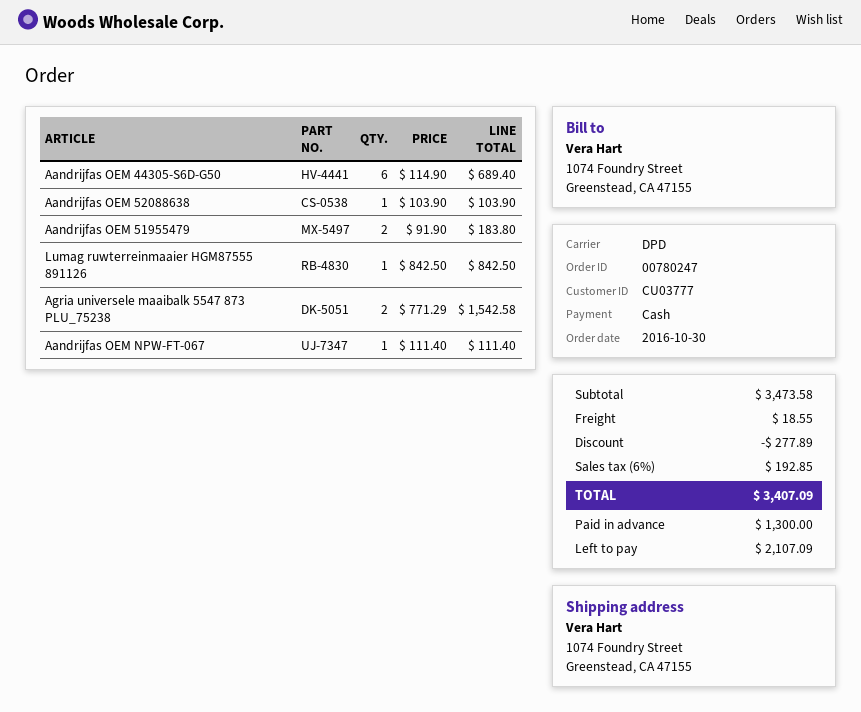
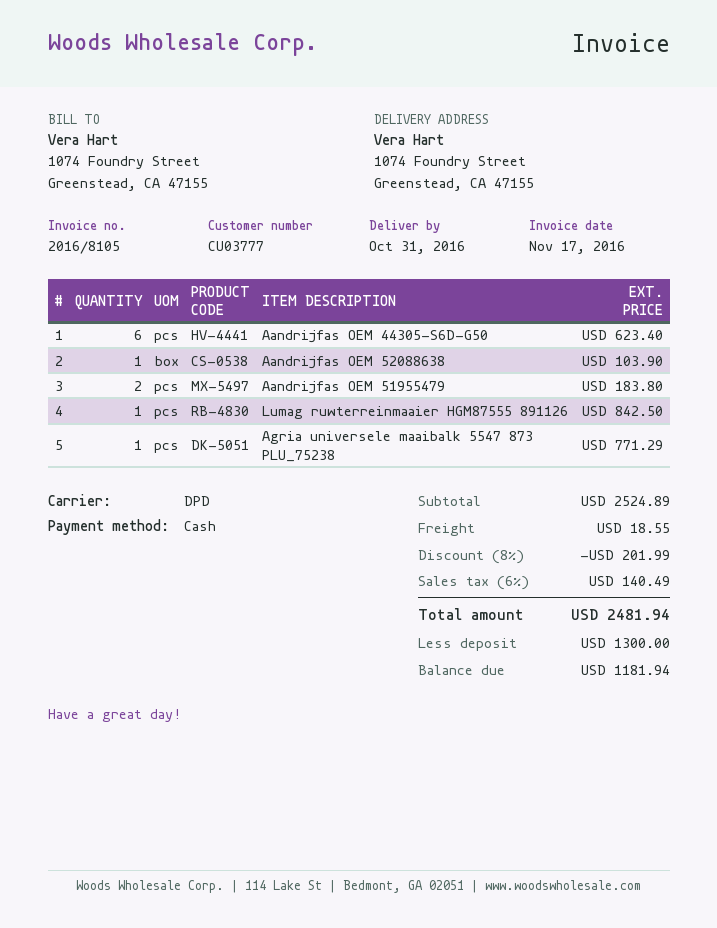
Aandrijfas OEM 44305-S6D-G50: 6 for 689.40 -> 6 for 623.40
Agria universele maaibalk 5547 873 PLU_75238: 2 for 1542.58 -> 1 for 771.29
Aandrijfas OEM NPW-FT-067: 1 for 111.40 -> none
subtotal: 3473.58 -> 2524.89
discount: 277.89 -> 201.99
tax: 6% = 192.85 -> 6% = 140.49
total: 3407.09 -> 2481.94
balance: 2107.09 -> 1181.94

